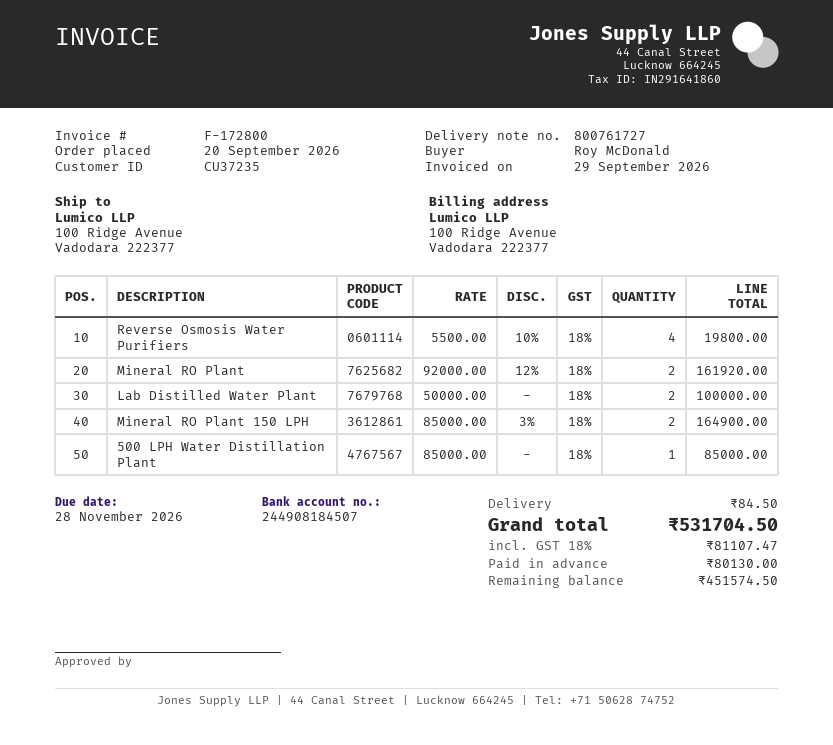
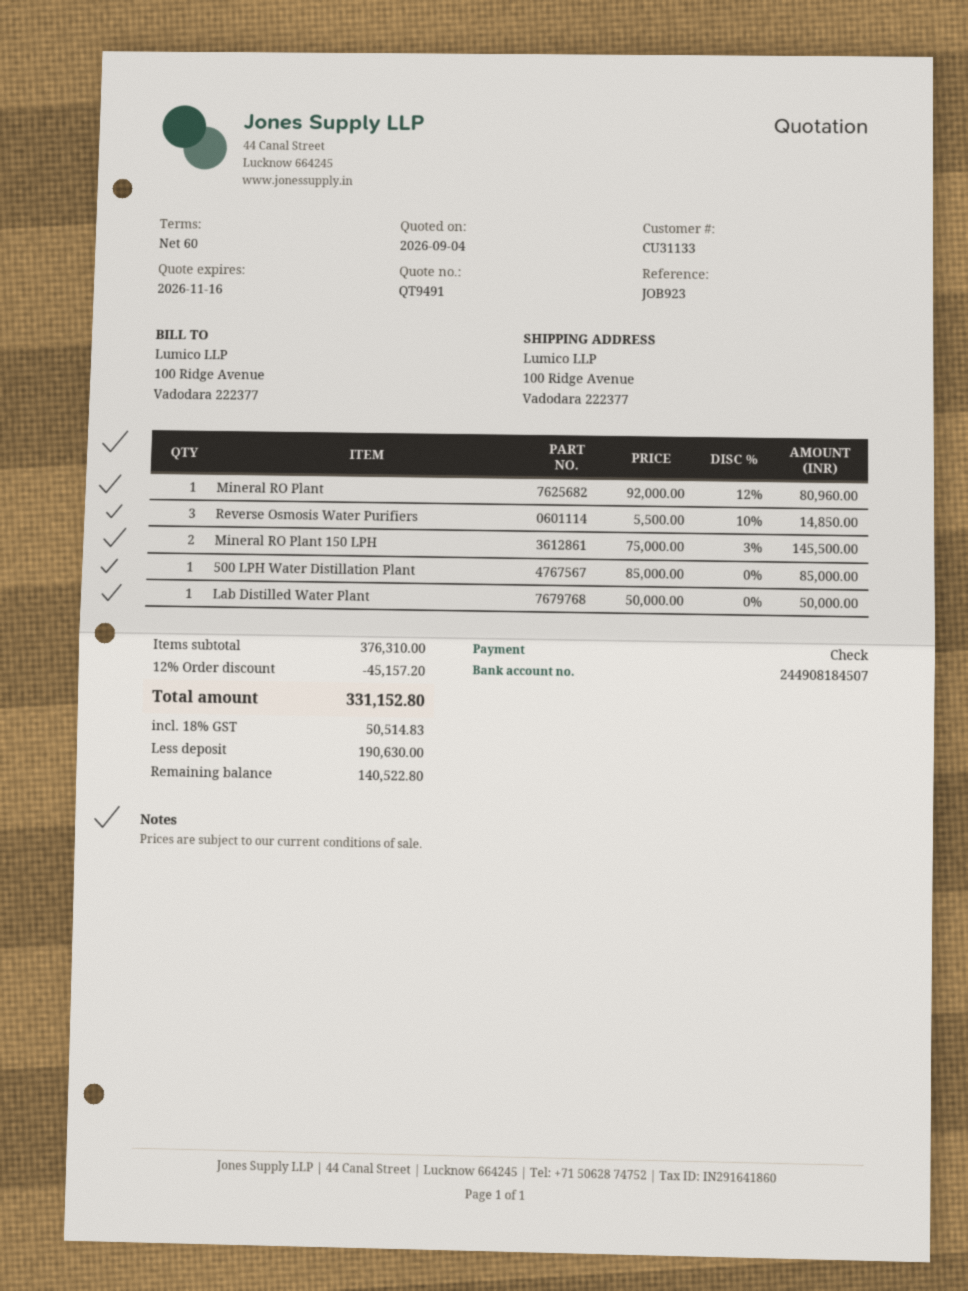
customer number: CU37235 -> CU31133
Reverse Osmosis Water Purifiers: 4 x 5500.00 - 10% = 19800.00 -> 3 x 5500.00 - 10% = 14850.00
Mineral RO Plant: 2 x 92000.00 - 12% = 161920.00 -> 1 x 92000.00 - 12% = 80960.00
Lab Distilled Water Plant: 2 x 50000.00 = 100000.00 -> 1 x 50000.00 = 50000.00
Mineral RO Plant 150 LPH: 2 x 85000.00 - 3% = 164900.00 -> 2 x 75000.00 - 3% = 145500.00
discount: none -> 12% = 45157.20
shipping: 84.50 -> none
tax: 18% = 81107.47 -> 18% = 50514.83
total: 531704.50 -> 331152.80
deposit: 80130.00 -> 190630.00
balance: 451574.50 -> 140522.80

